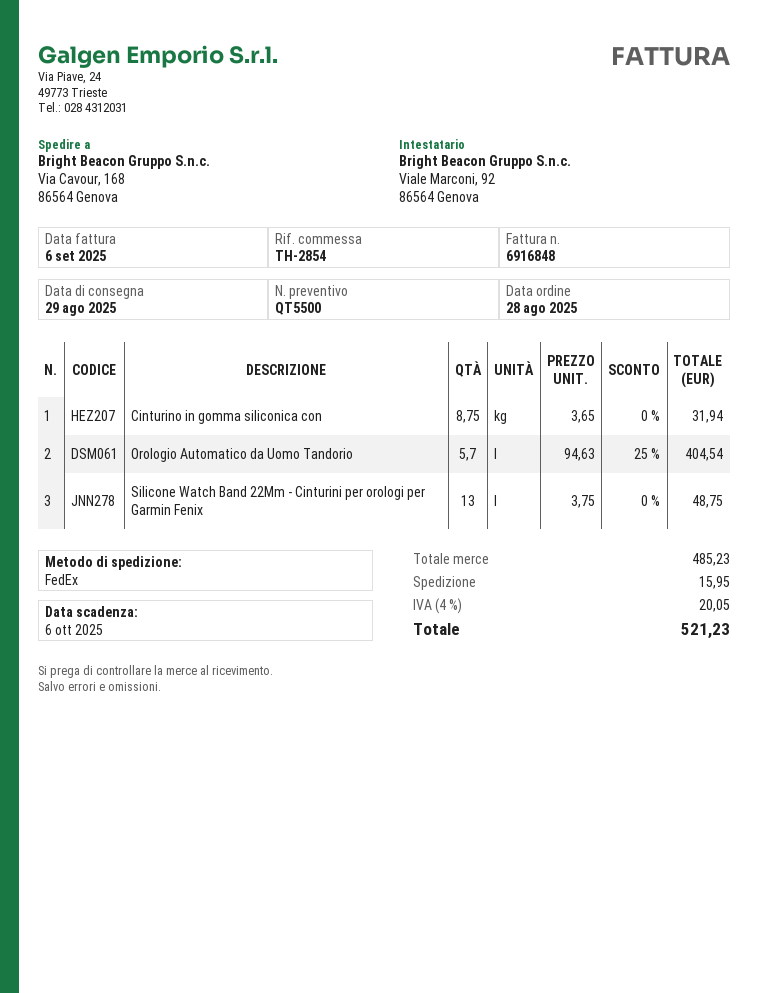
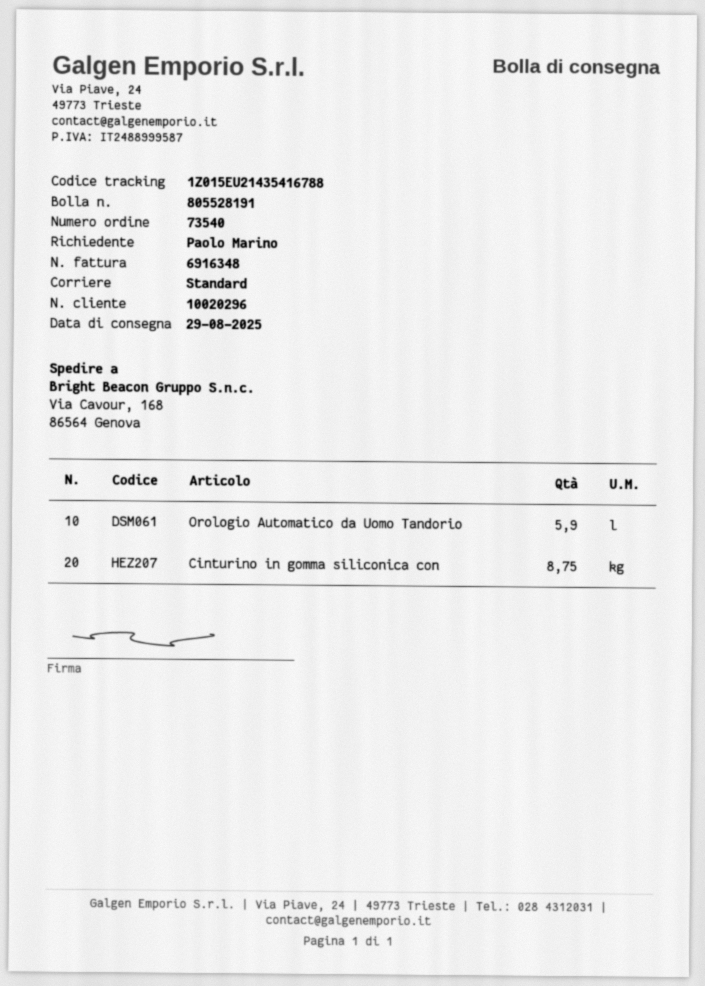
invoice number: 6916848 -> 6916348
shipping method: FedEx -> standard
Orologio Automatico da Uomo Tandorio: 5.7 -> 5.9
Silicone Watch Band 22Mm - Cinturini per orologi per Garmin Fenix: 13 -> none

